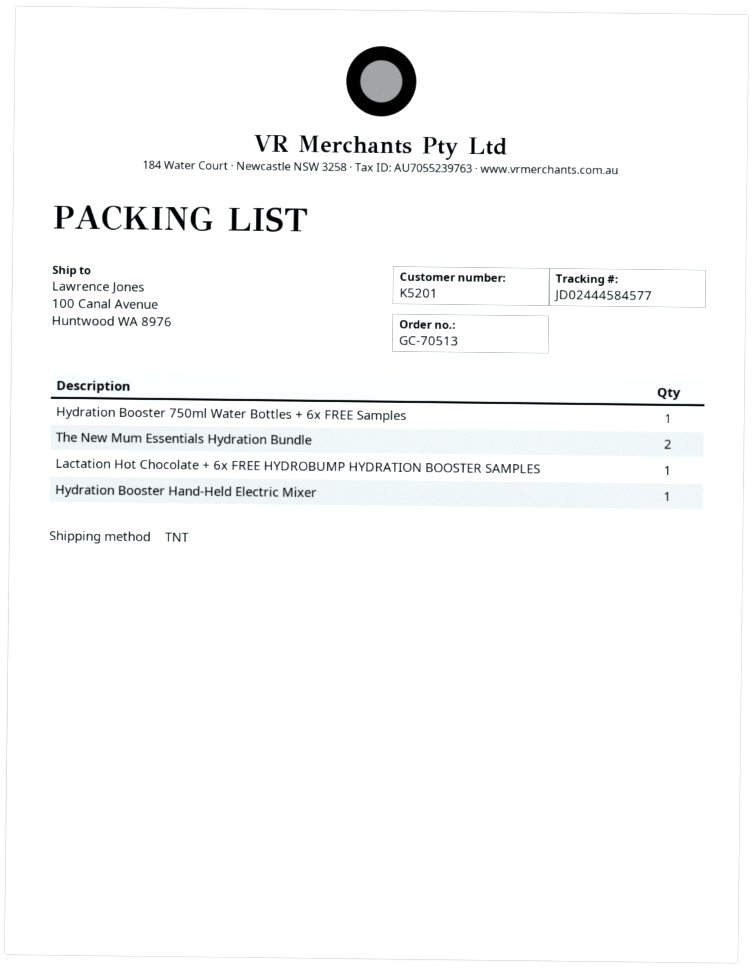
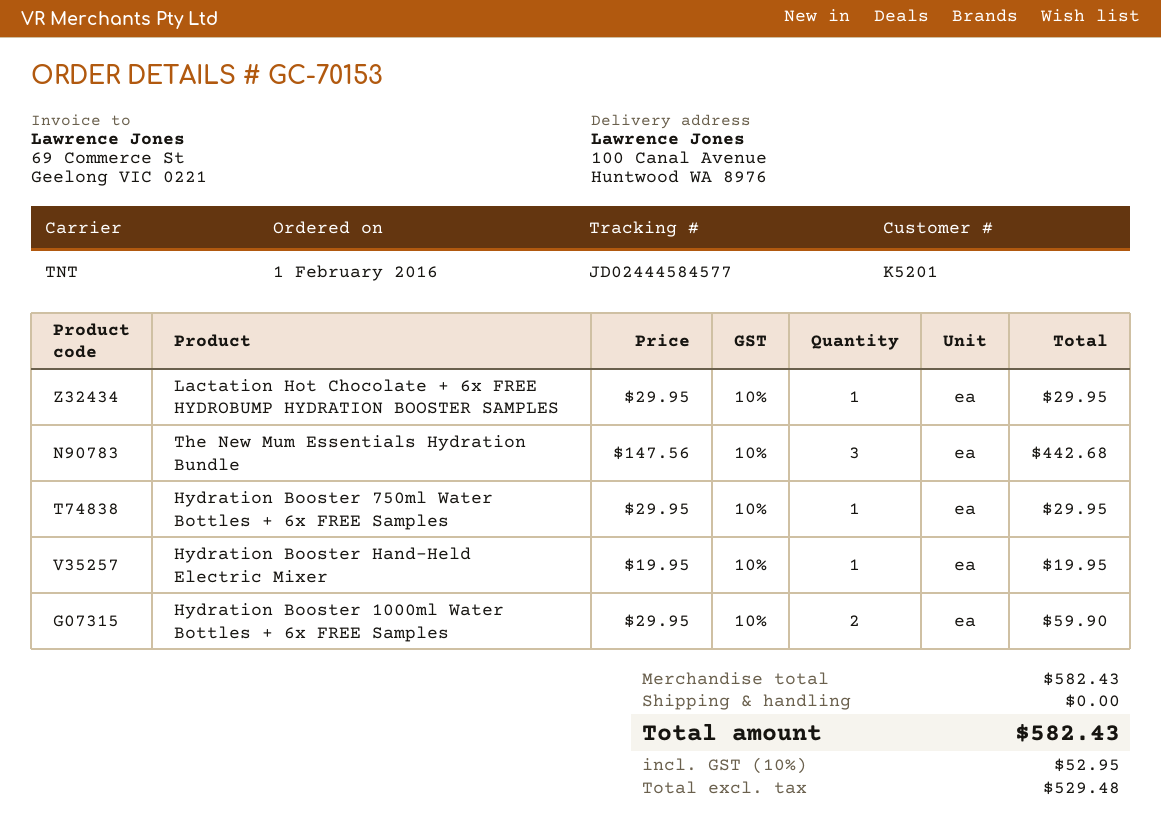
order number: GC-70513 -> GC-70153
The New Mum Essentials Hydration Bundle: 2 -> 3
Hydration Booster 1000ml Water Bottles + 6x FREE Samples: none -> 2

